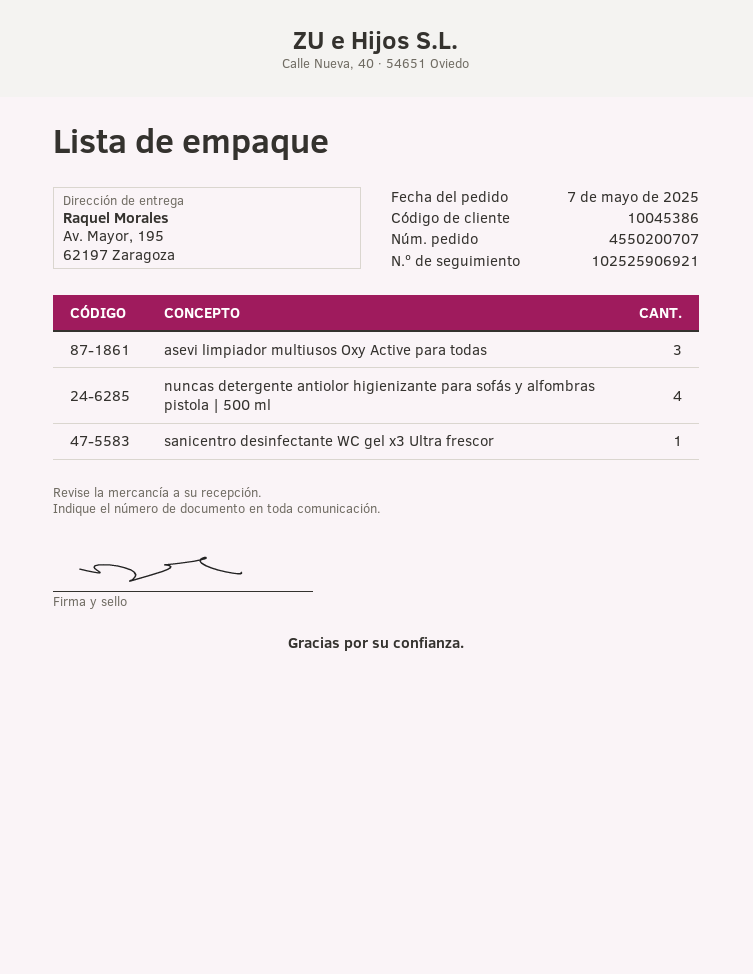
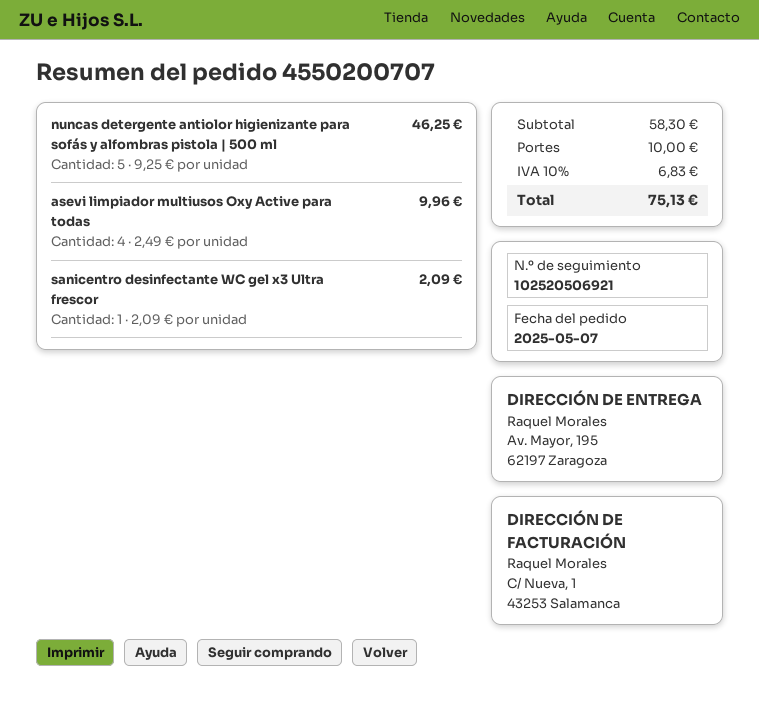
tracking number: 102525906921 -> 102520506921
asevi limpiador multiusos Oxy Active para todas: 3 -> 4
nuncas detergente antiolor higienizante para sofás y alfombras pistola | 500 ml: 4 -> 5

